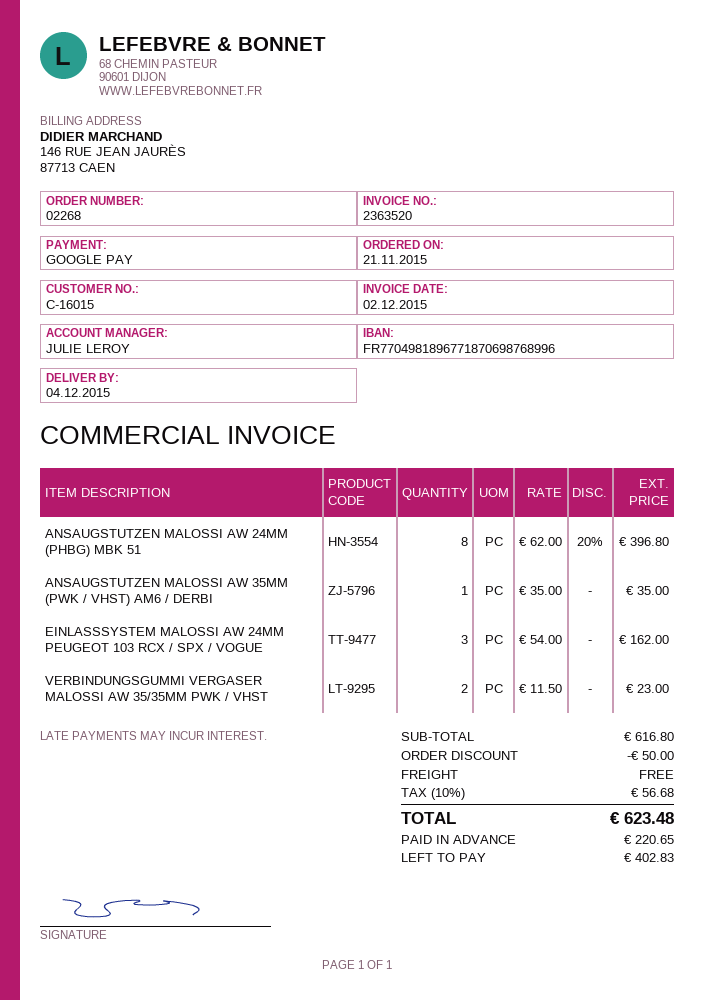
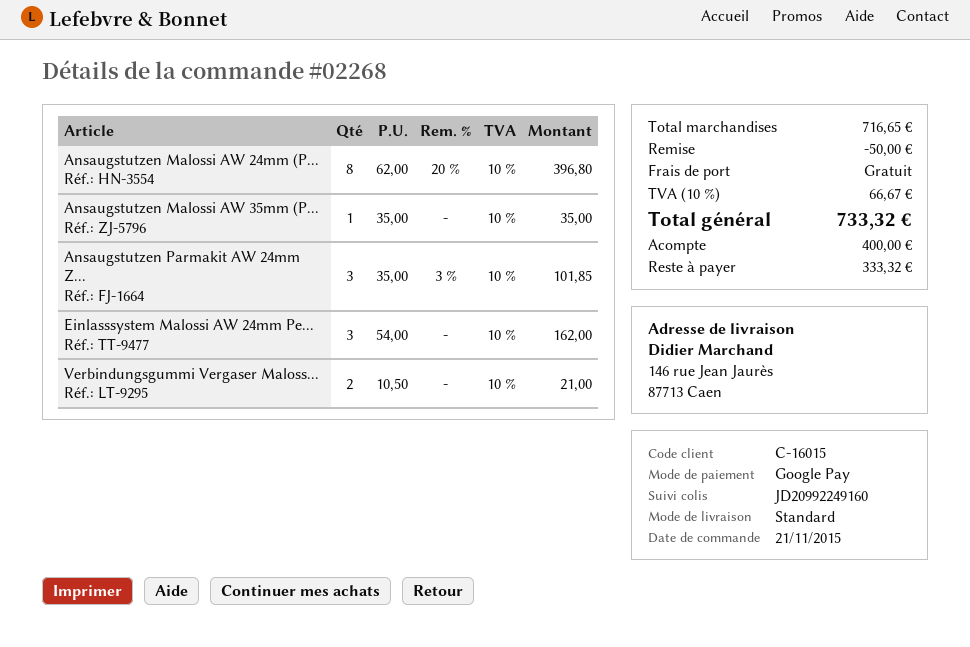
VERBINDUNGSGUMMI VERGASER MALOSSI AW 35/35MM PWK / VHST: 2 x 11.50 = 23.00 -> 2 x 10.50 = 21.00
Ansaugstutzen Parmakit AW 24mm Z...: none -> 3 x 35.00 - 3% = 101.85
subtotal: 616.80 -> 716.65
tax: 10% = 56.68 -> 10% = 66.67
total: 623.48 -> 733.32
deposit: 220.65 -> 400.00
balance: 402.83 -> 333.32

